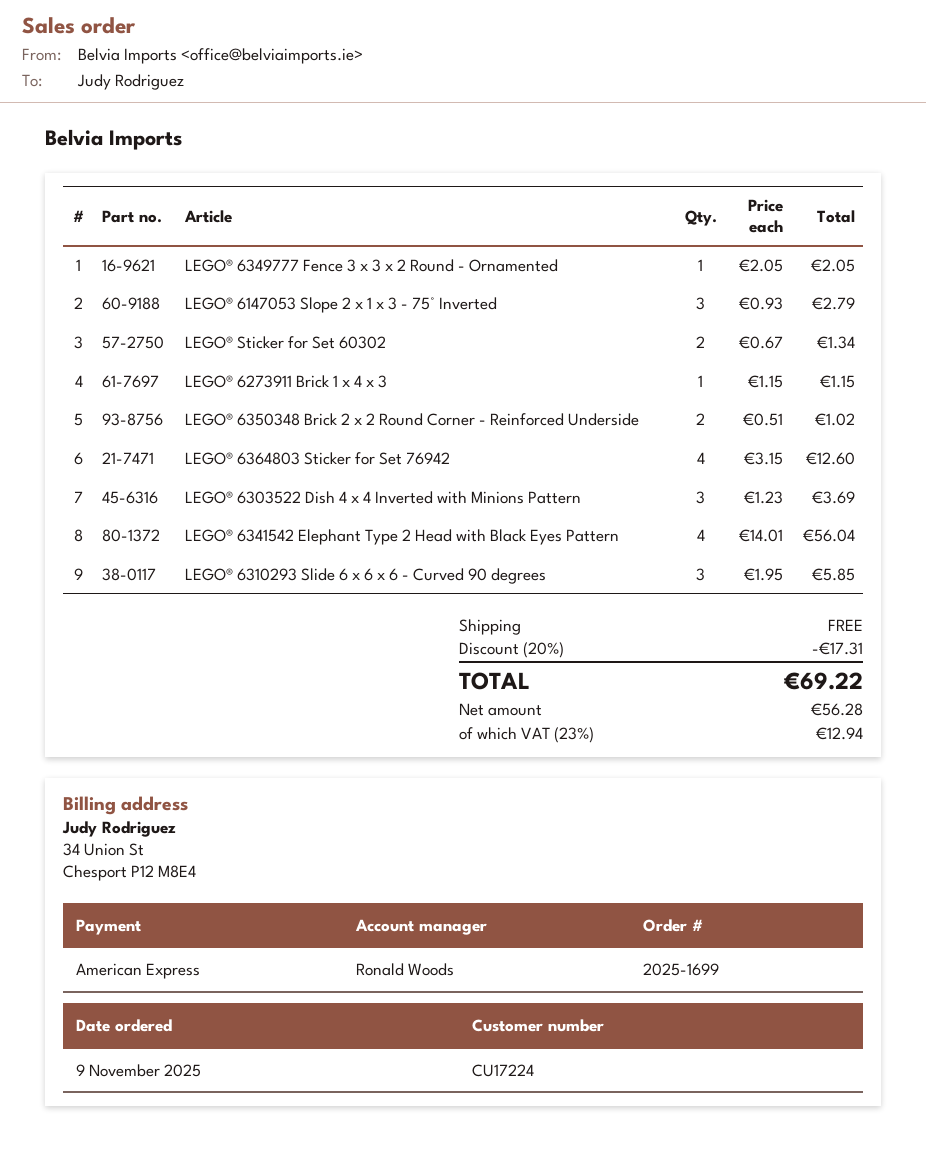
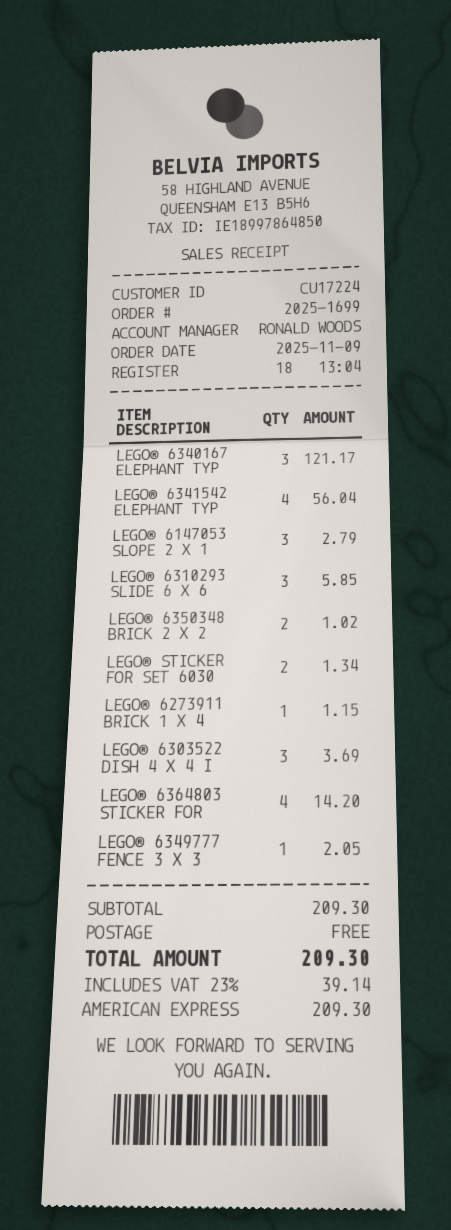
LEGO® 6364803 Sticker for Set 76942: 4 for 12.60 -> 4 for 14.20
LEGO® 6340167 ELEPHANT TYP: none -> 3 for 121.17
discount: 20% = 17.31 -> none
tax: 23% = 12.94 -> 23% = 39.14
total: 69.22 -> 209.30

